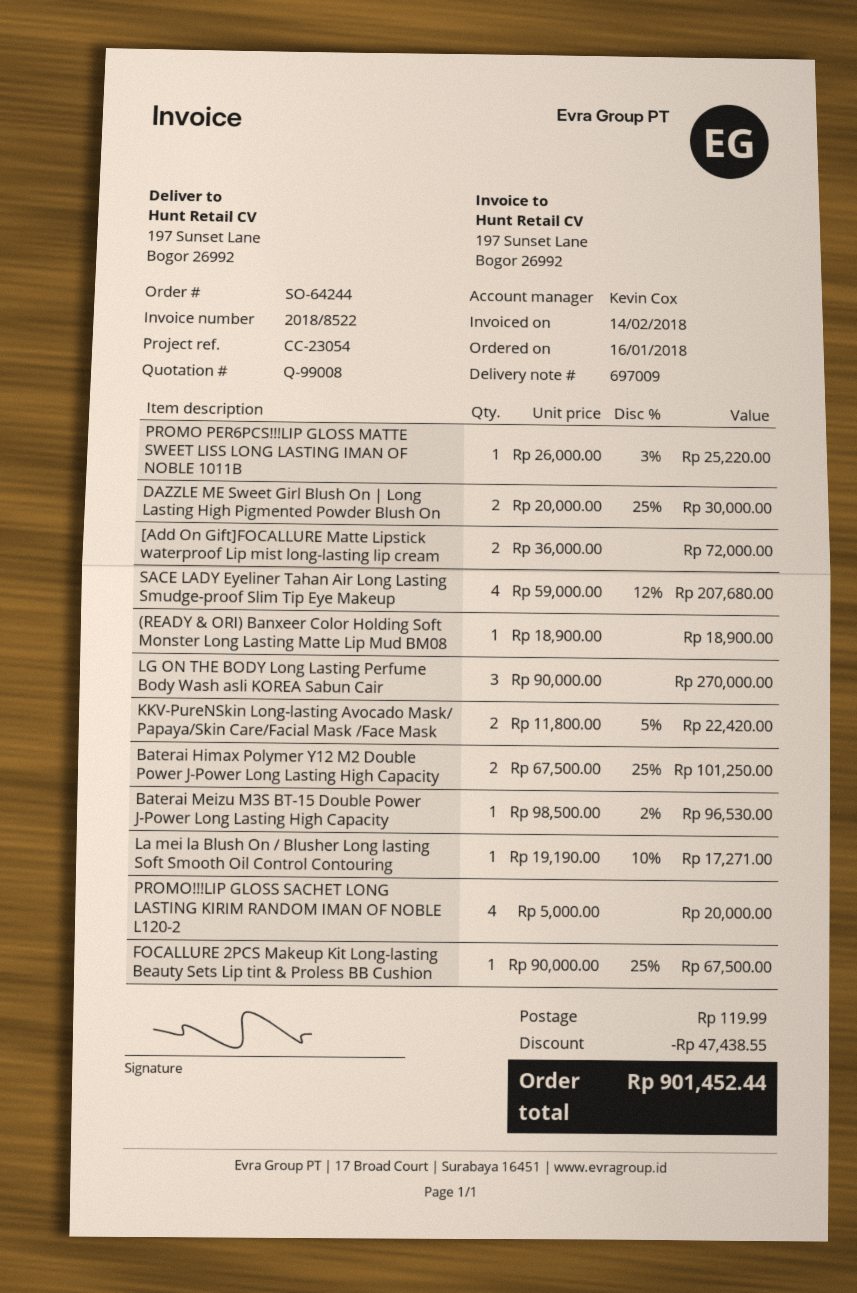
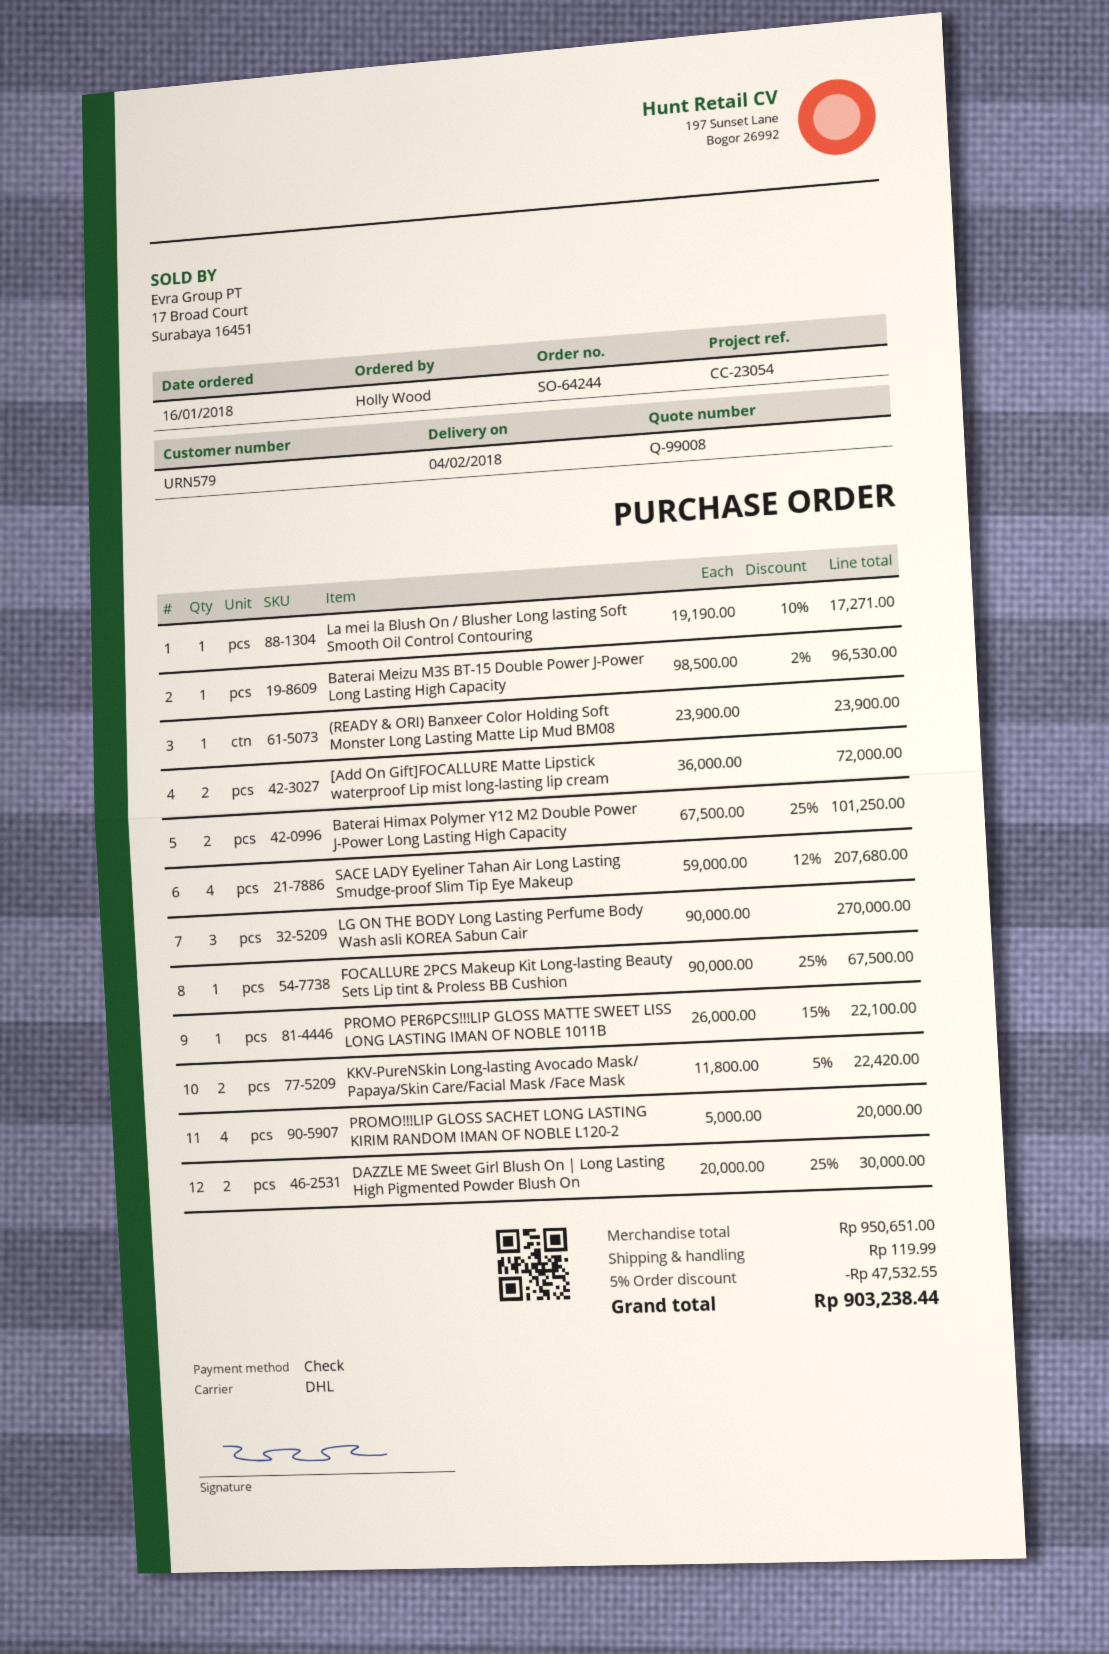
PROMO PER6PCS!!!LIP GLOSS MATTE SWEET LISS LONG LASTING IMAN OF NOBLE 1011B: 1 x 26000.00 - 3% = 25220.00 -> 1 x 26000.00 - 15% = 22100.00
(READY & ORI) Banxeer Color Holding Soft Monster Long Lasting Matte Lip Mud BM08: 1 x 18900.00 = 18900.00 -> 1 x 23900.00 = 23900.00
discount: 47438.55 -> 47532.55
total: 901452.44 -> 903238.44

